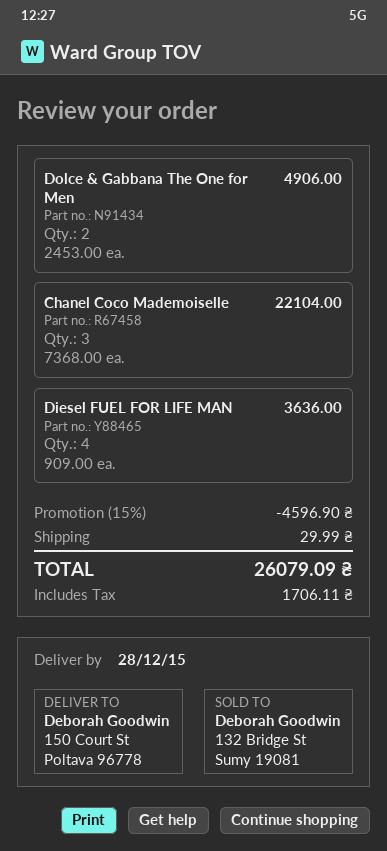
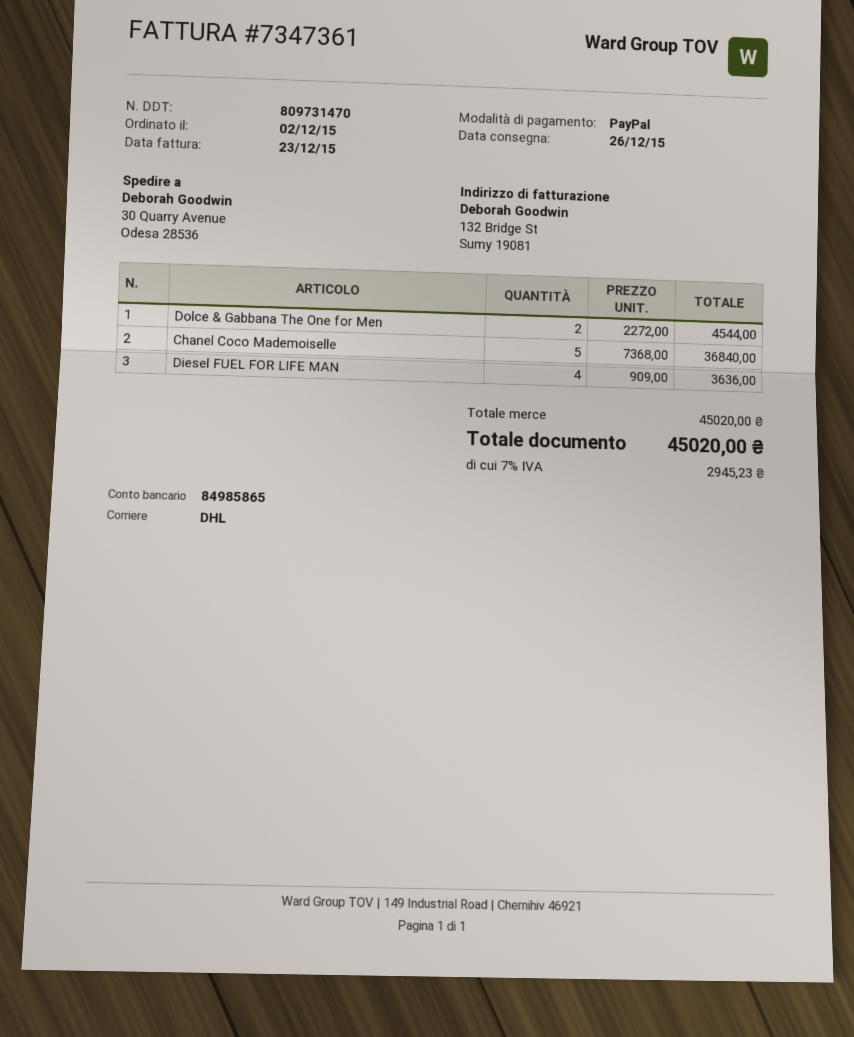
delivery date: 2015-12-28 -> 2015-12-26
ship to: 150 Court St, Poltava 96778 -> 30 Quarry Avenue, Odesa 28536
Dolce & Gabbana The One for Men: 2 x 2453.00 = 4906.00 -> 2 x 2272.00 = 4544.00
Chanel Coco Mademoiselle: 3 x 7368.00 = 22104.00 -> 5 x 7368.00 = 36840.00
discount: 15% = 4596.90 -> none
shipping: 29.99 -> none
tax: 1706.11 -> 2945.23
total: 26079.09 -> 45020.00

